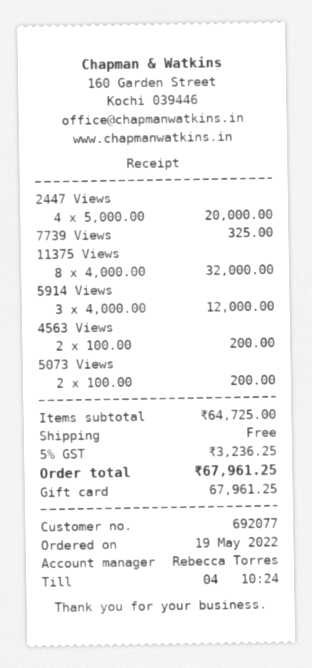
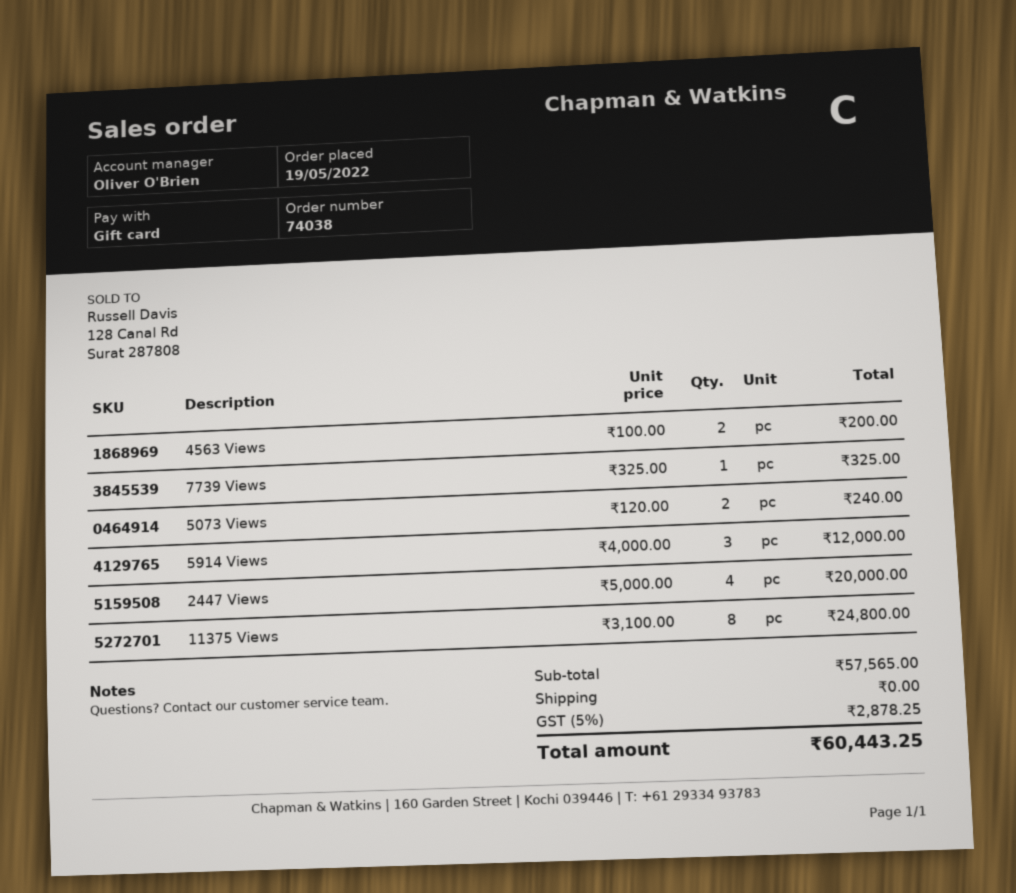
sales rep: Rebecca Torres -> Oliver O'Brien
11375 Views: 8 x 4000.00 = 32000.00 -> 8 x 3100.00 = 24800.00
5073 Views: 2 x 100.00 = 200.00 -> 2 x 120.00 = 240.00
subtotal: 64725.00 -> 57565.00
tax: 5% = 3236.25 -> 5% = 2878.25
total: 67961.25 -> 60443.25

